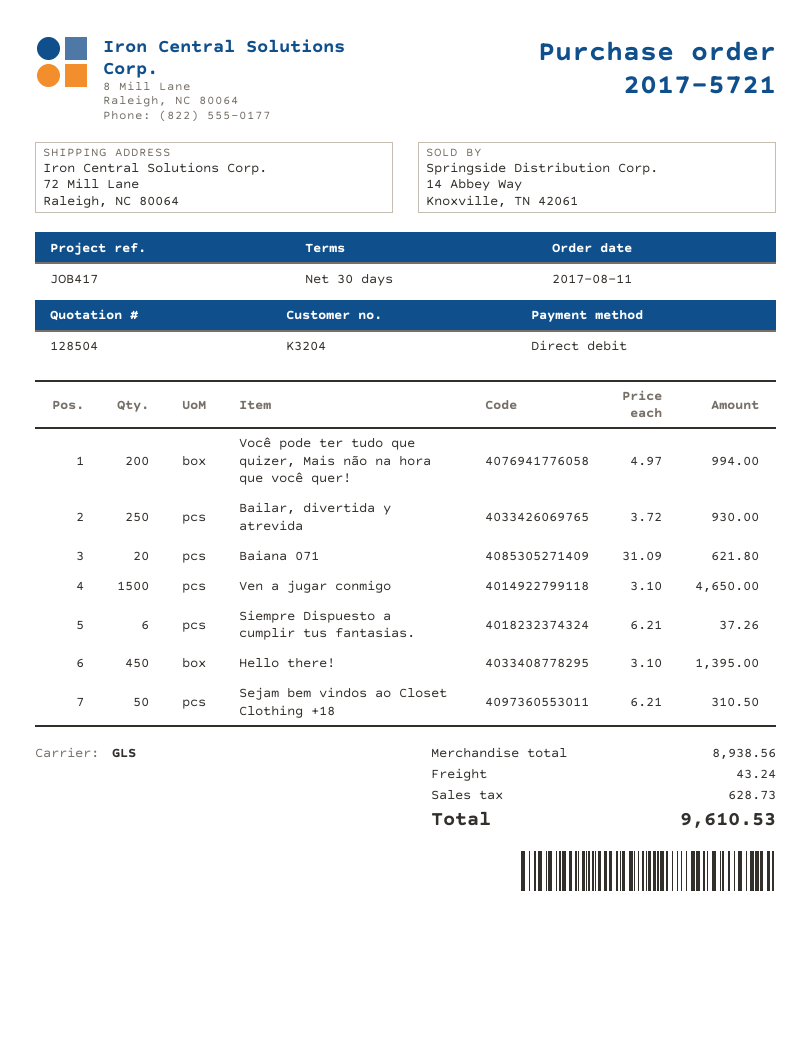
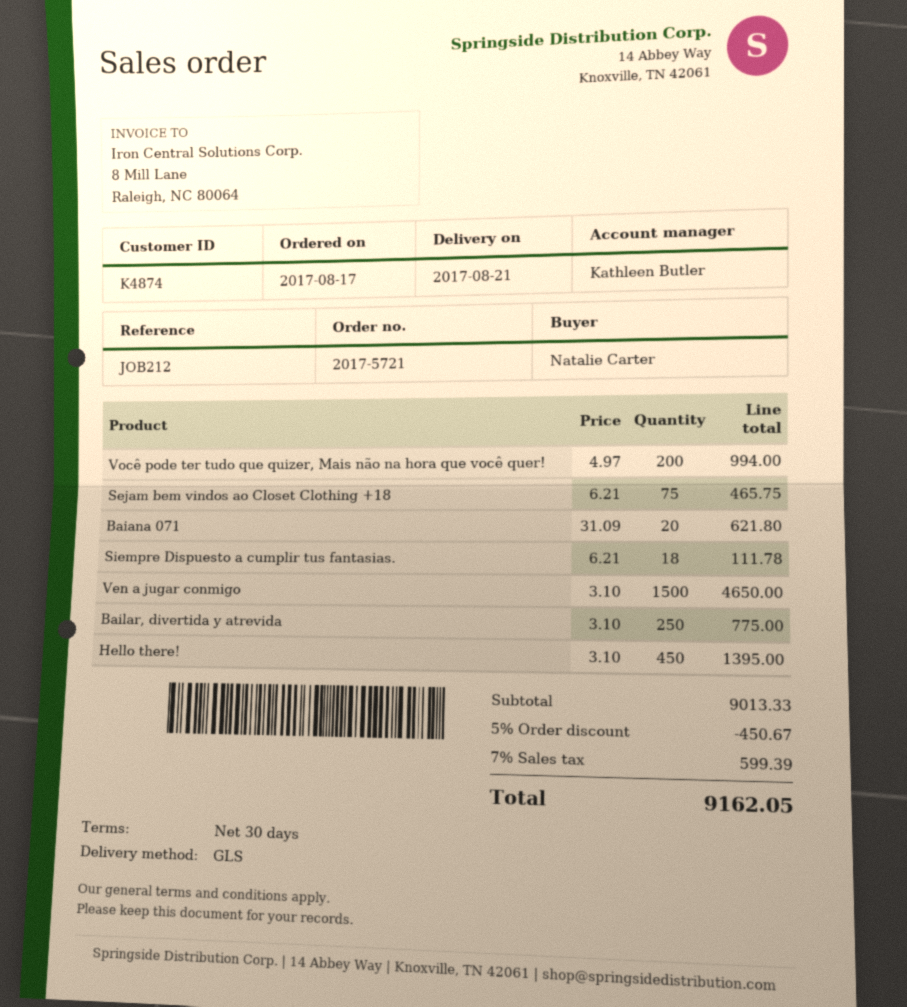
order date: 2017-08-11 -> 2017-08-17
customer number: K3204 -> K4874
reference: JOB417 -> JOB212
Bailar, divertida y atrevida: 250 x 3.72 = 930.00 -> 250 x 3.10 = 775.00
Siempre Dispuesto a cumplir tus fantasias.: 6 x 6.21 = 37.26 -> 18 x 6.21 = 111.78
Sejam bem vindos ao Closet Clothing +18: 50 x 6.21 = 310.50 -> 75 x 6.21 = 465.75
subtotal: 8938.56 -> 9013.33
discount: none -> 5% = 450.67
shipping: 43.24 -> none
tax: 628.73 -> 599.39
total: 9610.53 -> 9162.05

